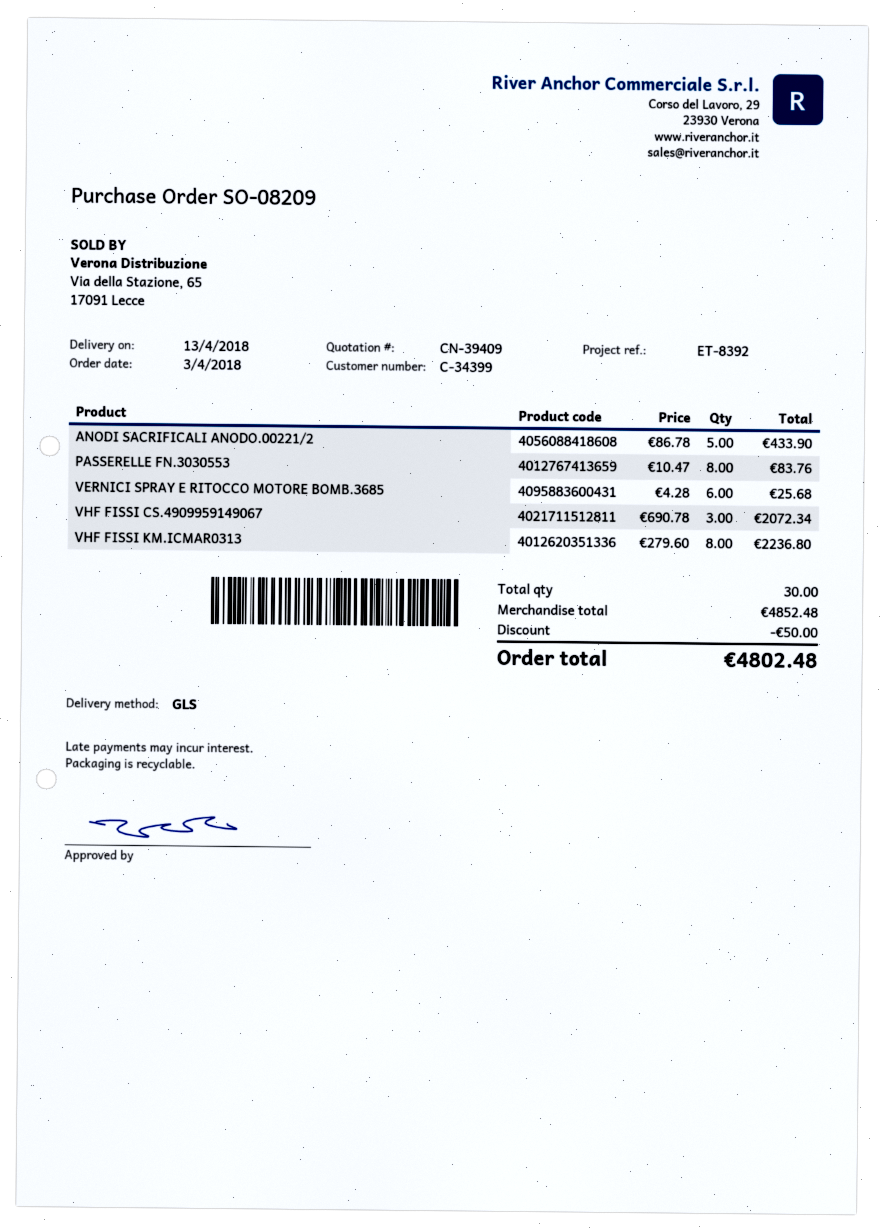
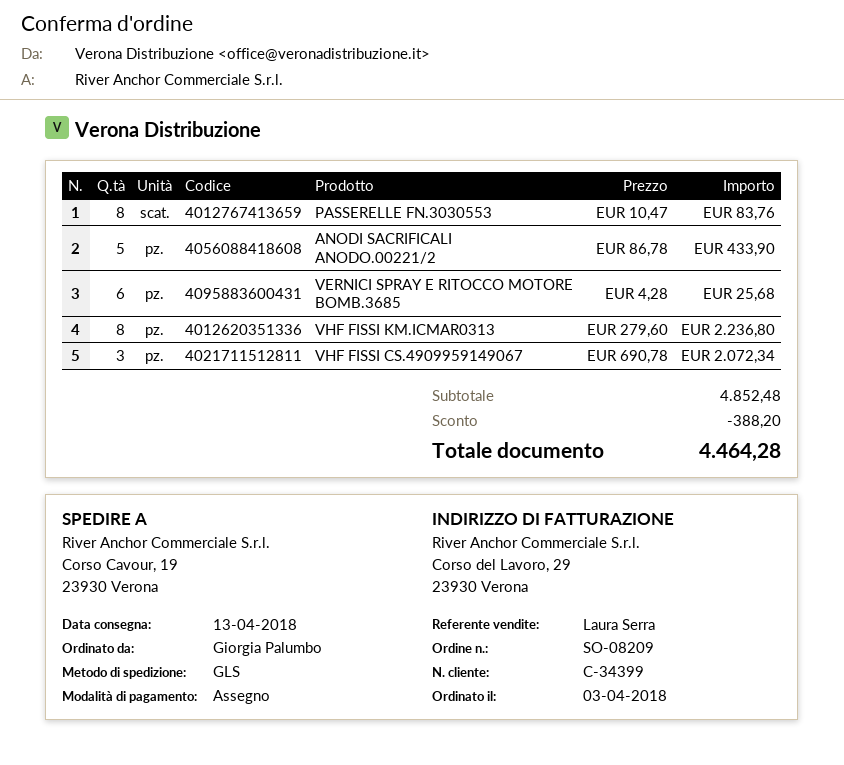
discount: 50.00 -> 388.20
total: 4802.48 -> 4464.28

